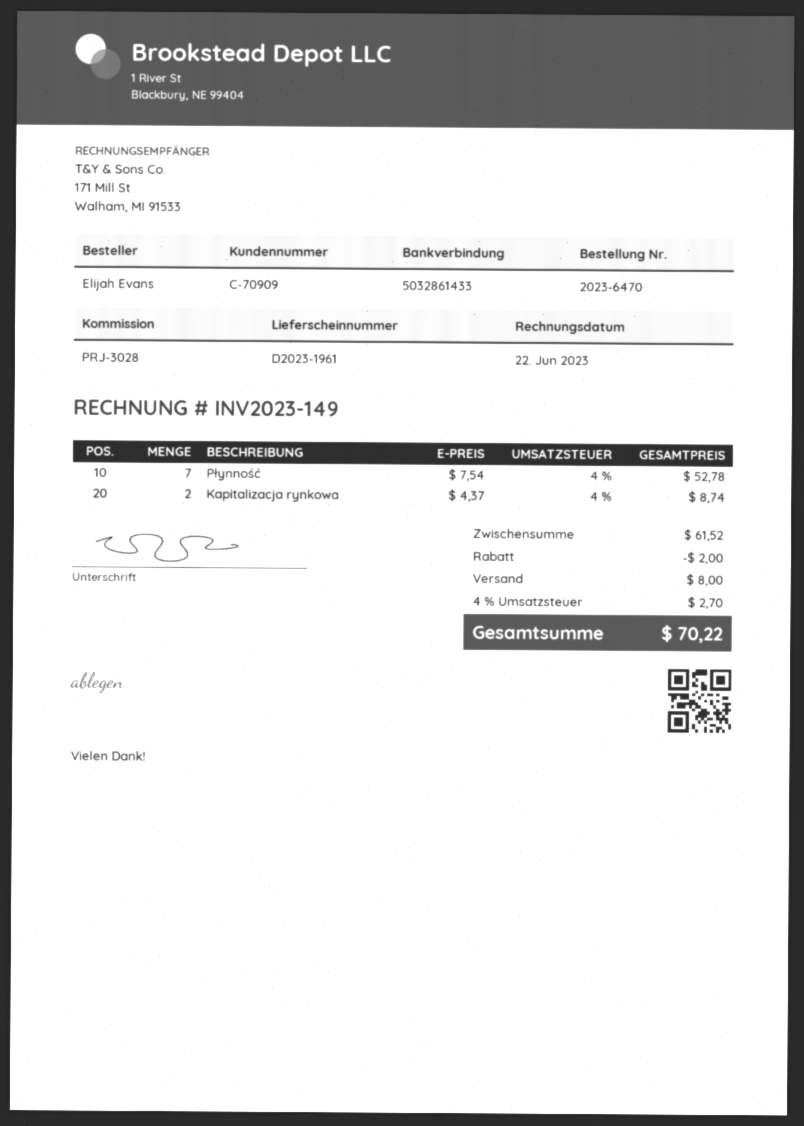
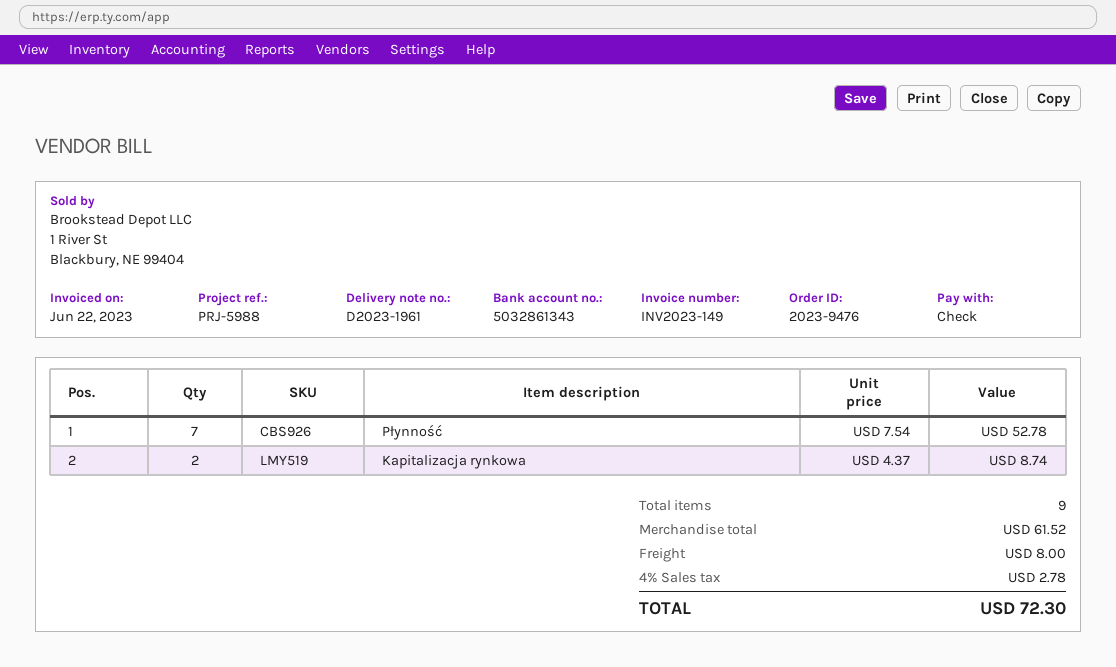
order number: 2023-6470 -> 2023-9476
reference: PRJ-3028 -> PRJ-5988
bank account: 5032861433 -> 5032861343
discount: 2.00 -> none
tax: 4% = 2.70 -> 4% = 2.78
total: 70.22 -> 72.30

